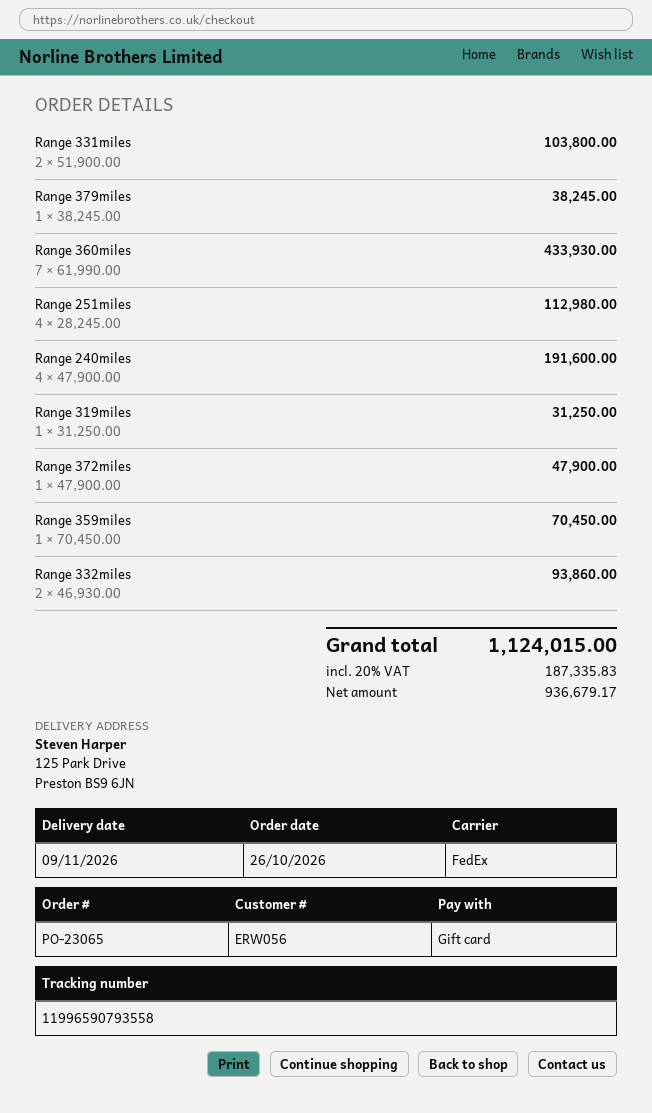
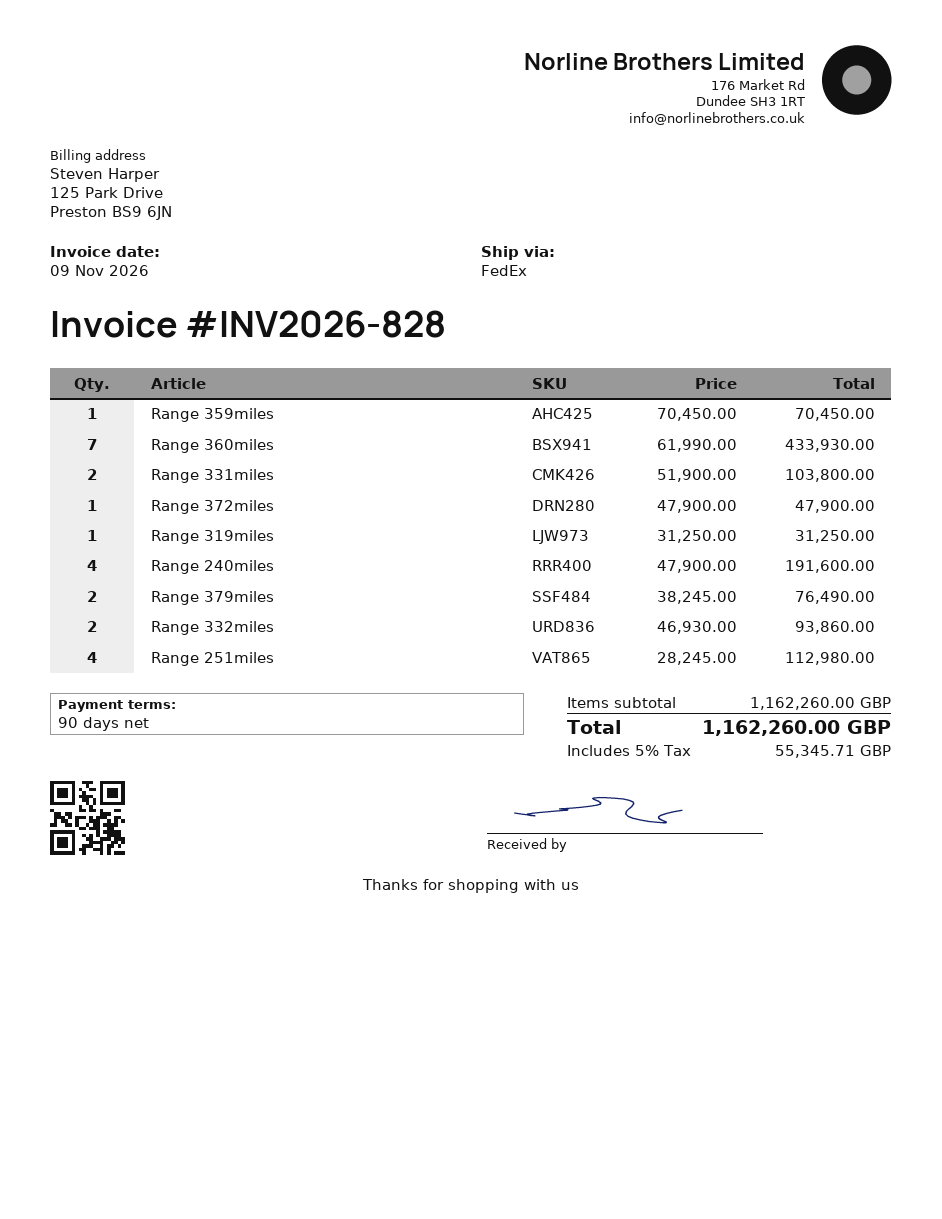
Range 379miles: 1 x 38245.00 = 38245.00 -> 2 x 38245.00 = 76490.00
tax: 20% = 187335.83 -> 5% = 55345.71
total: 1124015.00 -> 1162260.00

